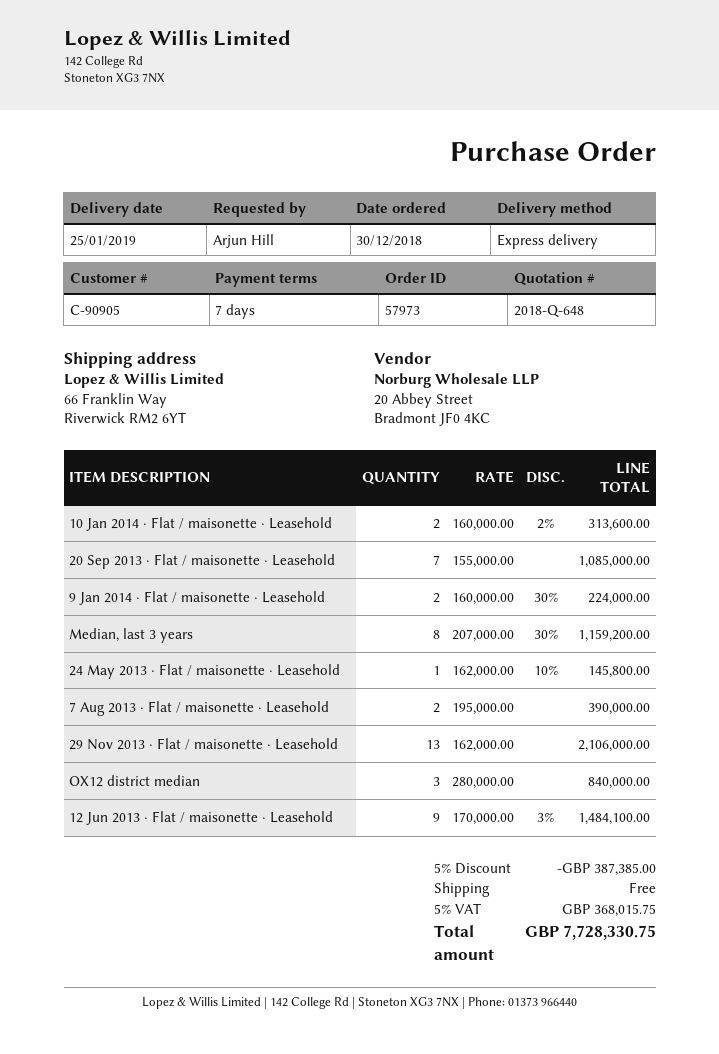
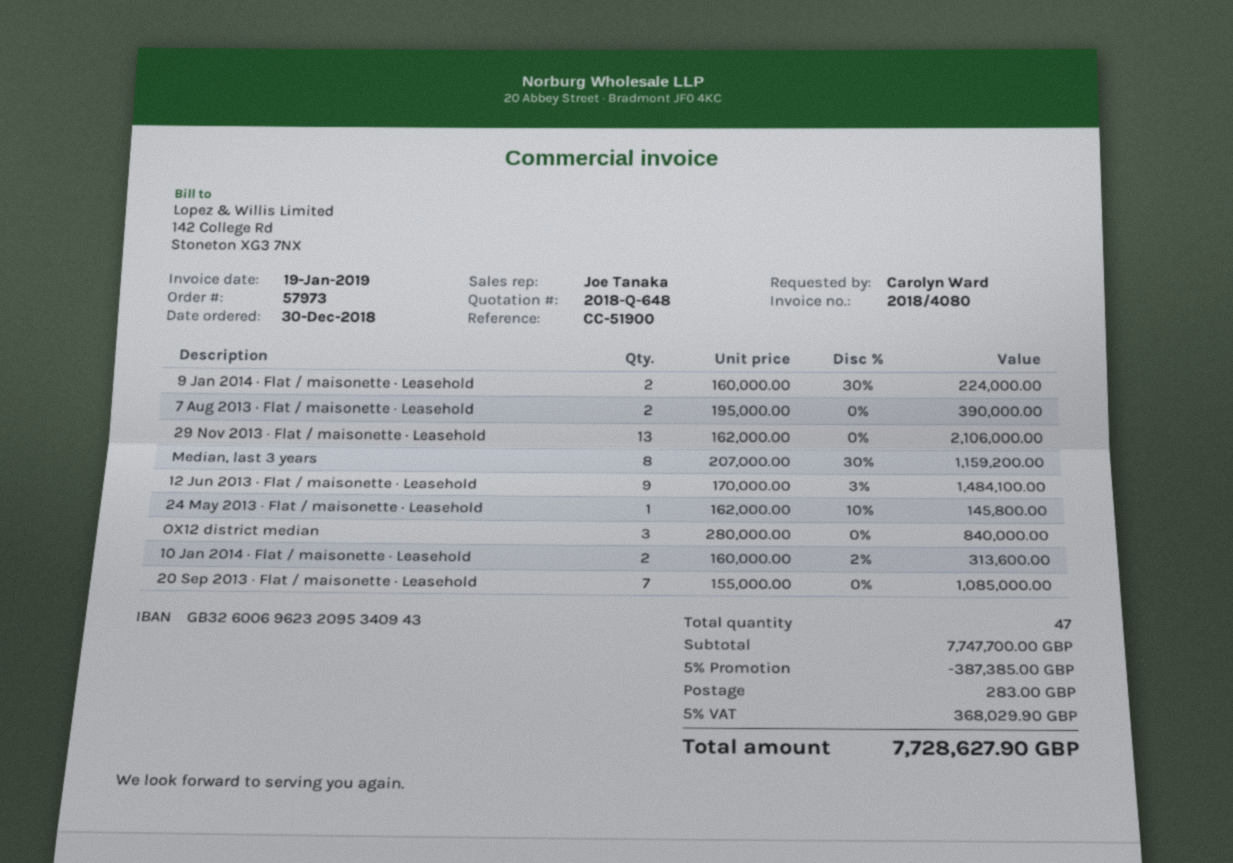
ordered by: Arjun Hill -> Carolyn Ward
shipping: 0.00 -> 283.00
tax: 5% = 368015.75 -> 5% = 368029.90
total: 7728330.75 -> 7728627.90

